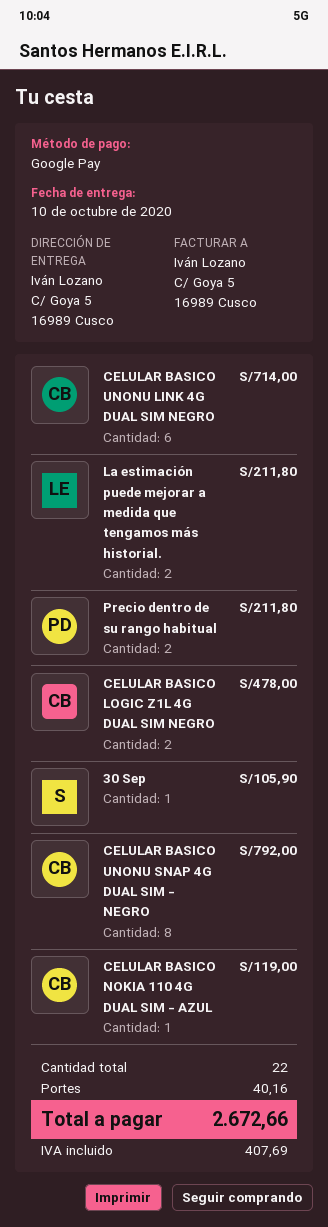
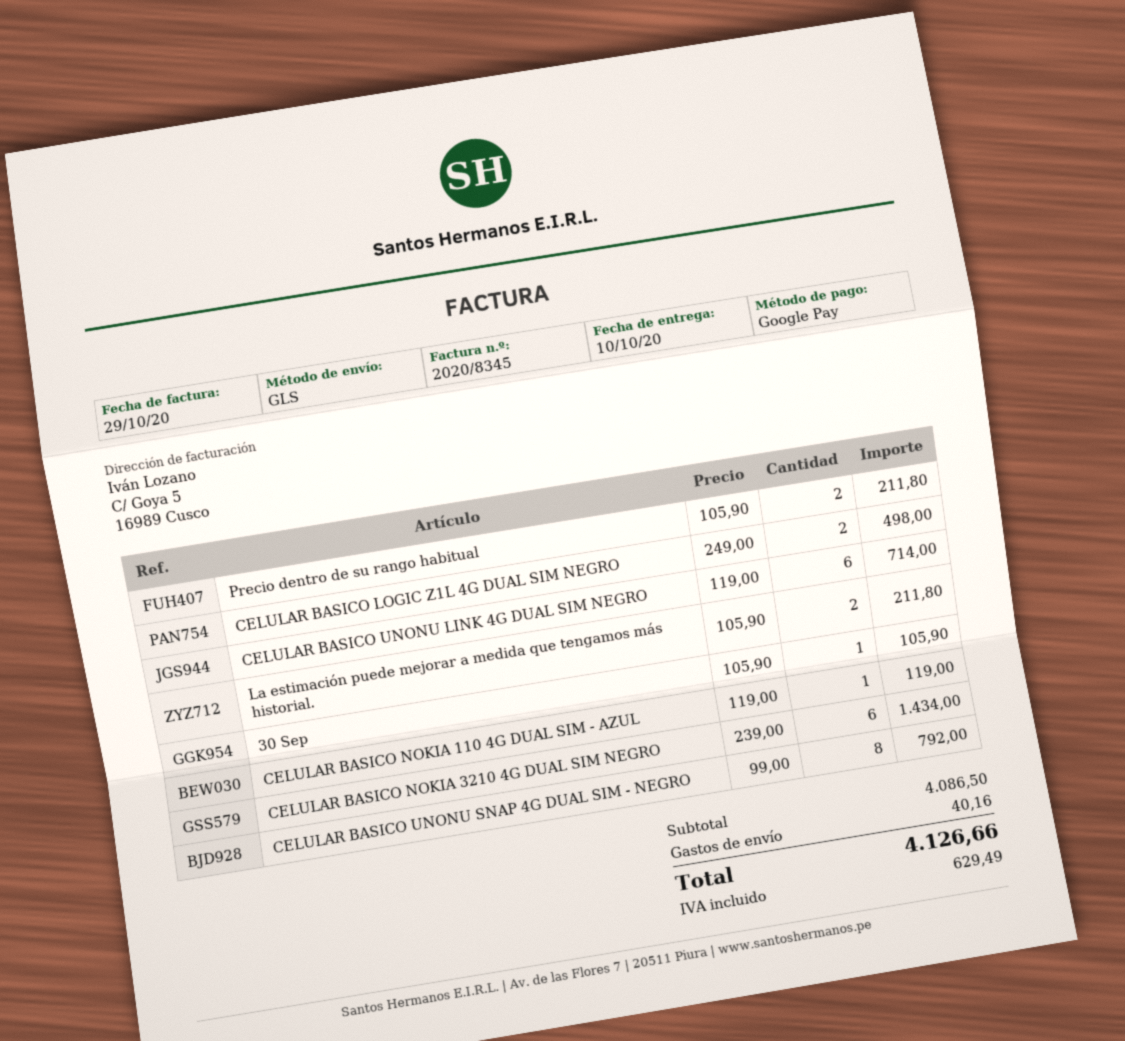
CELULAR BASICO LOGIC Z1L 4G DUAL SIM NEGRO: 2 for 478.00 -> 2 for 498.00
CELULAR BASICO NOKIA 3210 4G DUAL SIM NEGRO: none -> 6 for 1434.00
tax: 407.69 -> 629.49
total: 2672.66 -> 4126.66

